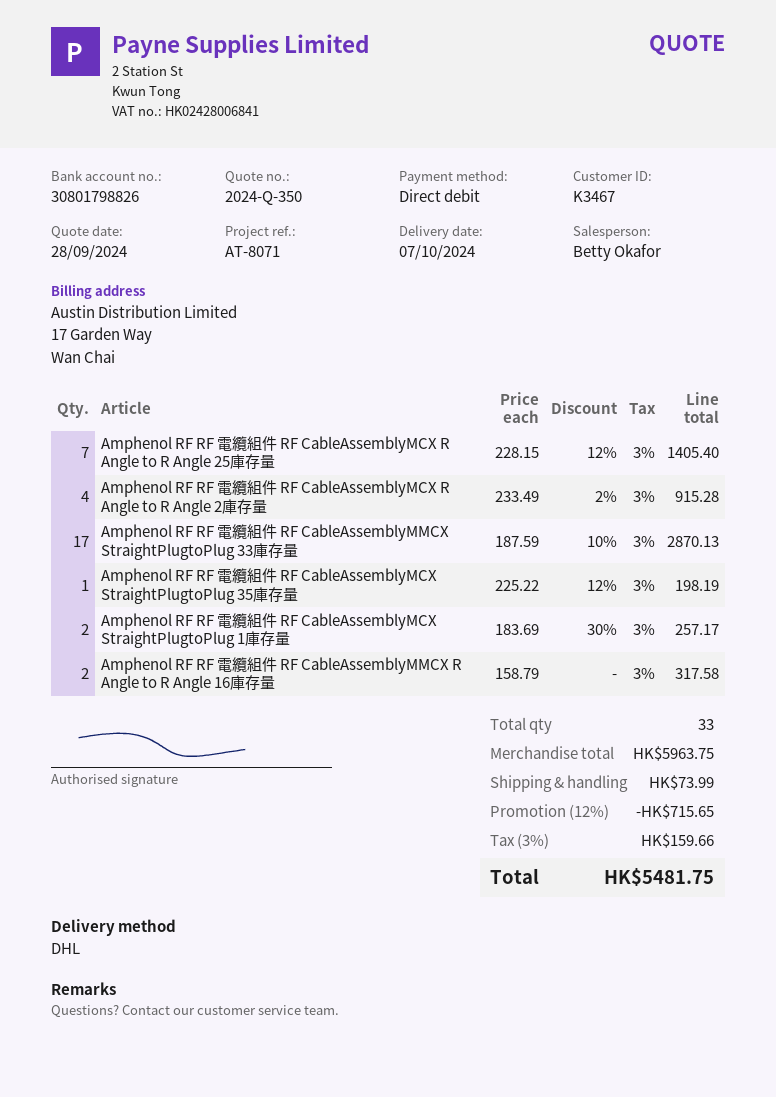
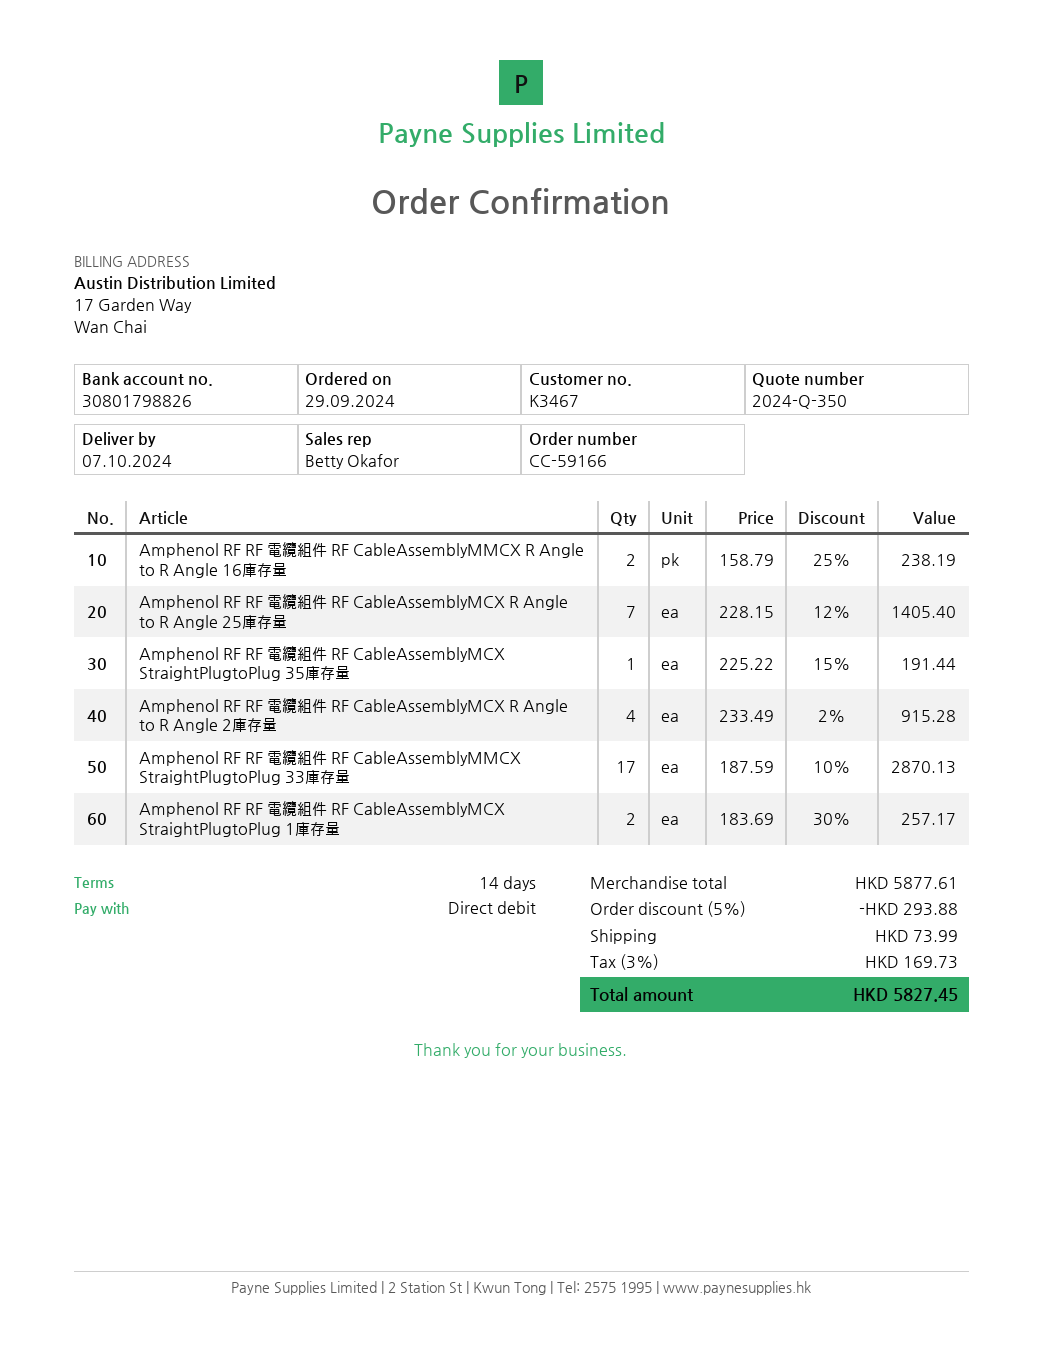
Amphenol RF RF 電纜組件 RF CableAssemblyMCX StraightPlugtoPlug 35庫存量: 1 x 225.22 - 12% = 198.19 -> 1 x 225.22 - 15% = 191.44
Amphenol RF RF 電纜組件 RF CableAssemblyMMCX R Angle to R Angle 16庫存量: 2 x 158.79 = 317.58 -> 2 x 158.79 - 25% = 238.19
subtotal: 5963.75 -> 5877.61
discount: 12% = 715.65 -> 5% = 293.88
tax: 3% = 159.66 -> 3% = 169.73
total: 5481.75 -> 5827.45

